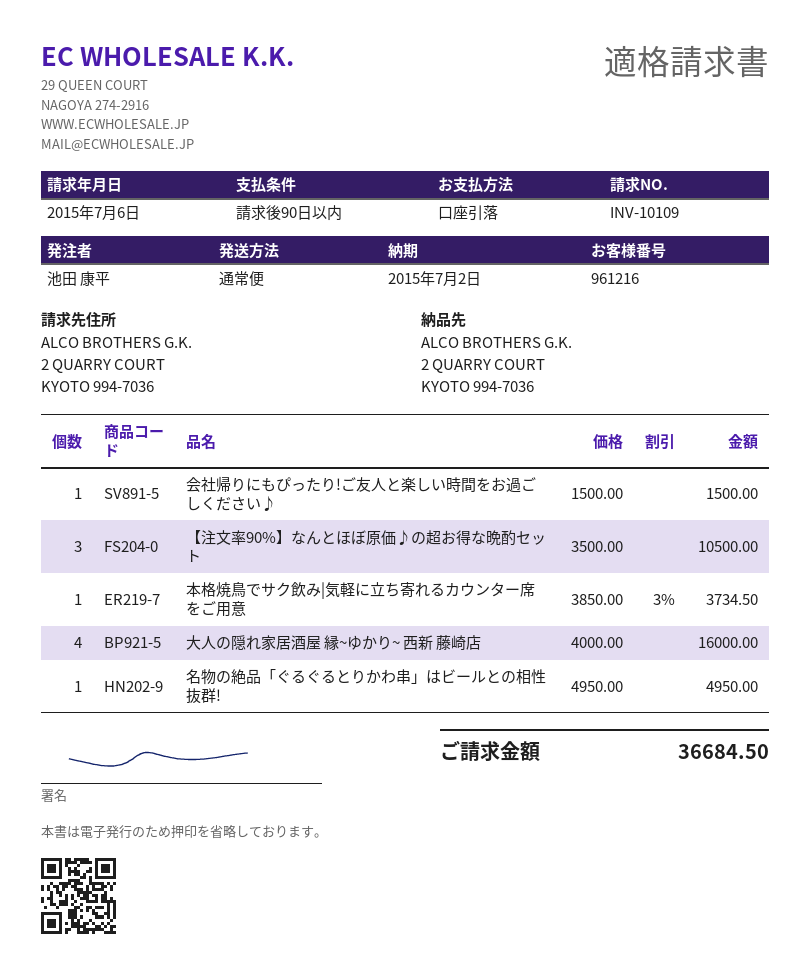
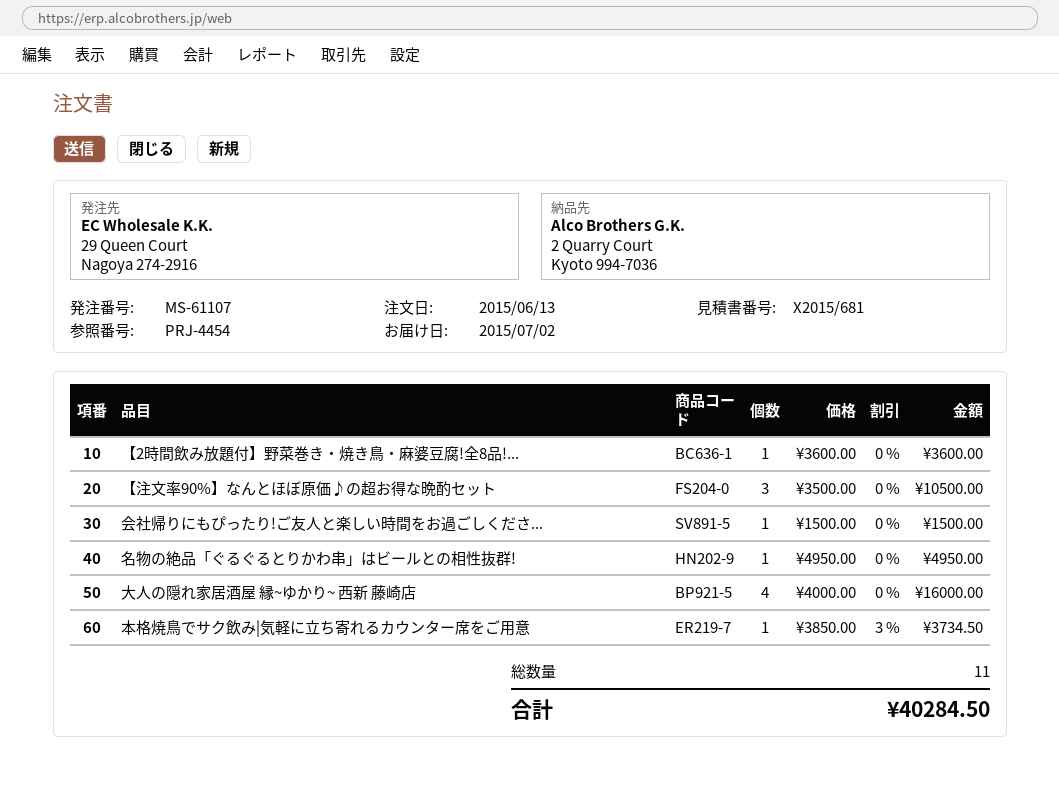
【2時間飲み放題付】野菜巻き・焼き鳥・麻婆豆腐!全8品!...: none -> 1 x 3600.00 = 3600.00
total: 36684.50 -> 40284.50

